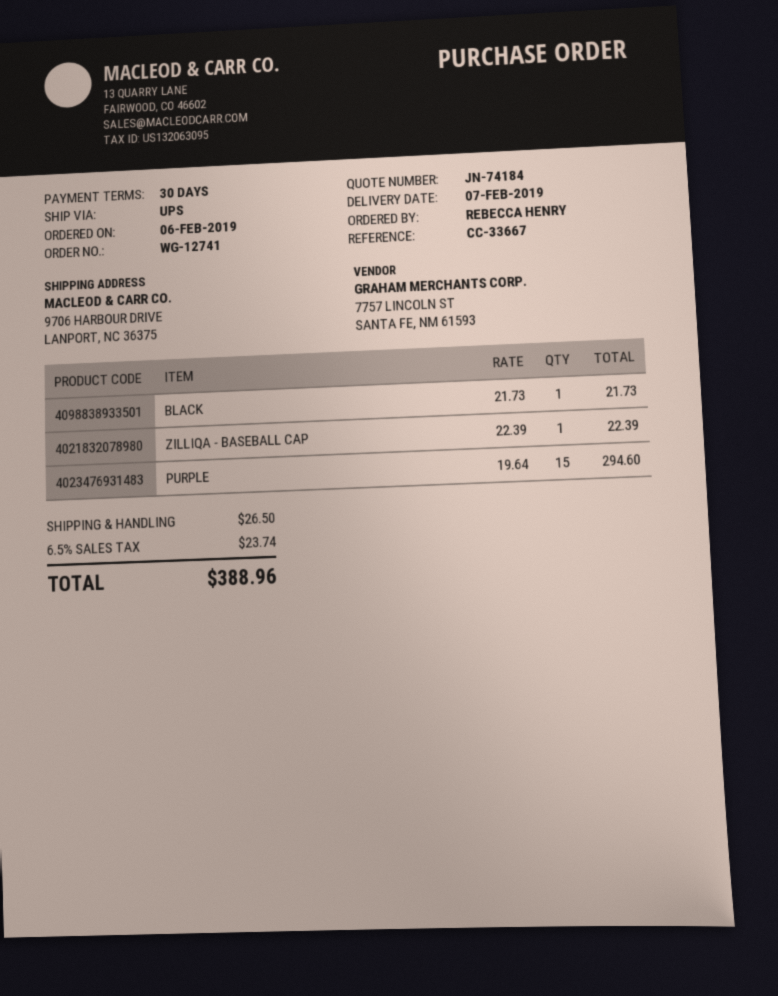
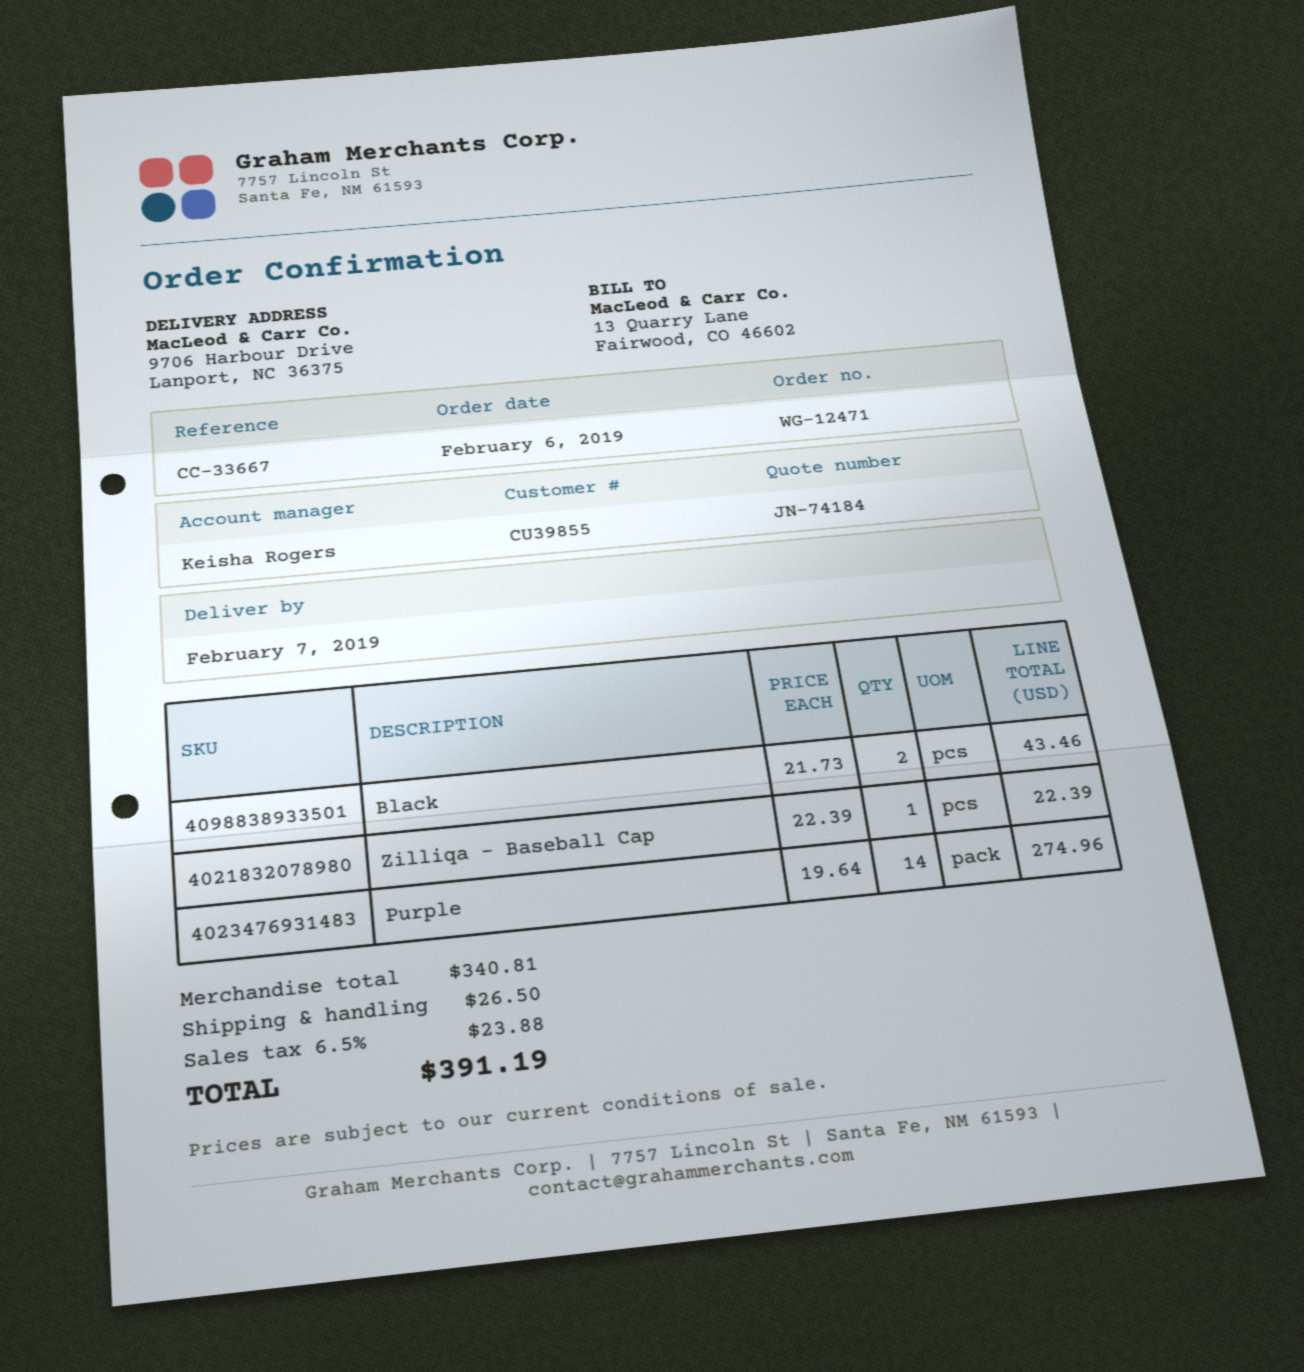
order number: WG-12741 -> WG-12471
BLACK: 1 x 21.73 = 21.73 -> 2 x 21.73 = 43.46
PURPLE: 15 x 19.64 = 294.60 -> 14 x 19.64 = 274.96
tax: 6.5% = 23.74 -> 6.5% = 23.88
total: 388.96 -> 391.19

